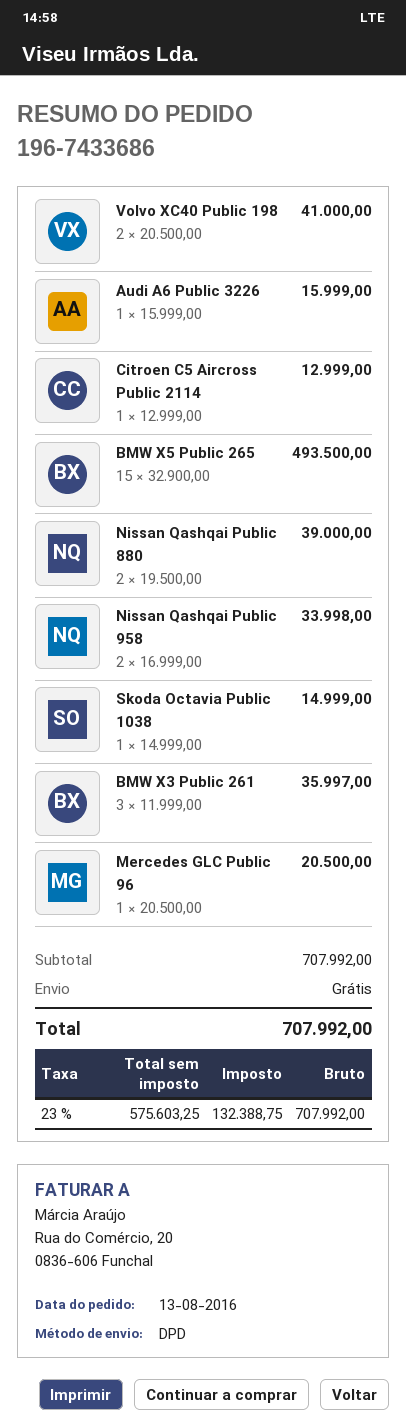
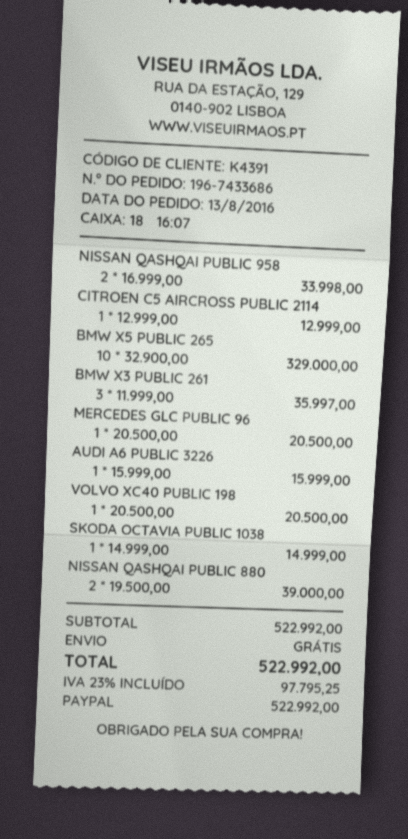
Volvo XC40 Public 198: 2 x 20500.00 = 41000.00 -> 1 x 20500.00 = 20500.00
BMW X5 Public 265: 15 x 32900.00 = 493500.00 -> 10 x 32900.00 = 329000.00
subtotal: 707992.00 -> 522992.00
tax: 23% = 132388.75 -> 23% = 97795.25
total: 707992.00 -> 522992.00

